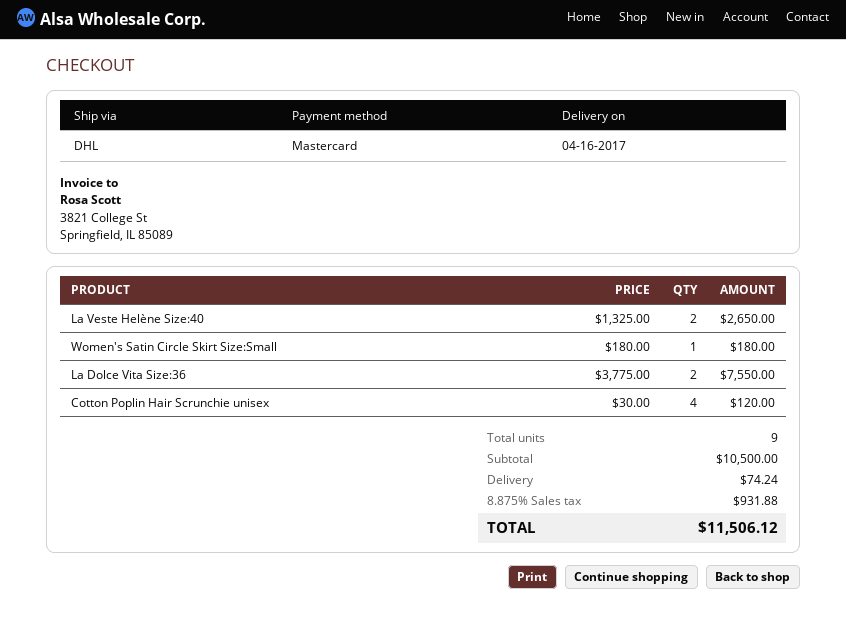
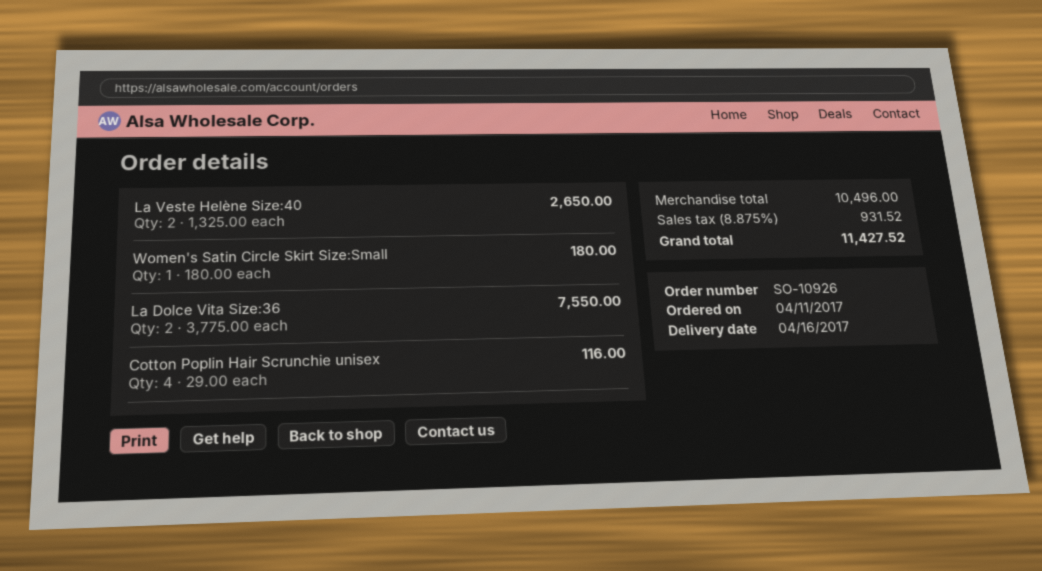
Cotton Poplin Hair Scrunchie unisex: 4 x 30.00 = 120.00 -> 4 x 29.00 = 116.00
subtotal: 10500.00 -> 10496.00
shipping: 74.24 -> none
tax: 8.875% = 931.88 -> 8.875% = 931.52
total: 11506.12 -> 11427.52

